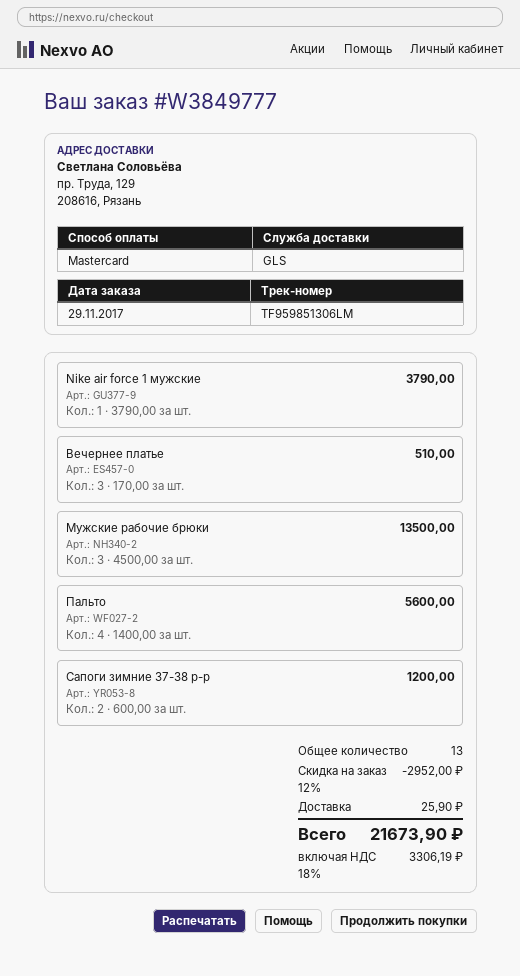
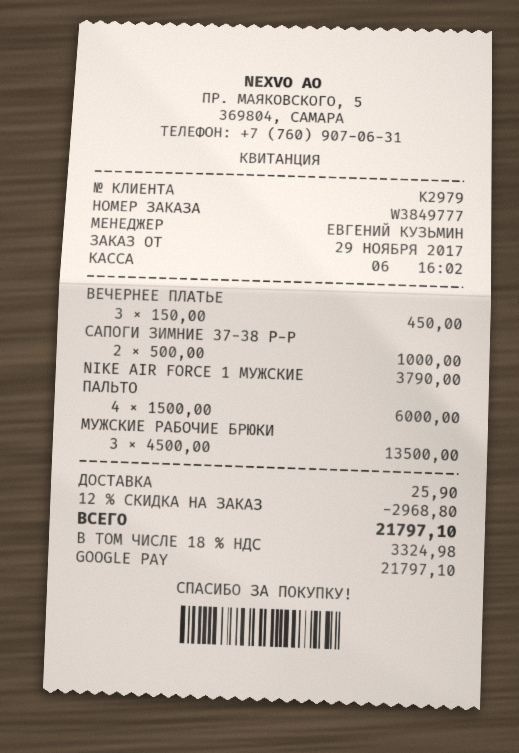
payment method: Mastercard -> Google Pay
Вечернее платье: 3 x 170.00 = 510.00 -> 3 x 150.00 = 450.00
Пальто: 4 x 1400.00 = 5600.00 -> 4 x 1500.00 = 6000.00
Сапоги зимние 37-38 р-р: 2 x 600.00 = 1200.00 -> 2 x 500.00 = 1000.00
discount: 12% = 2952.00 -> 12% = 2968.80
tax: 18% = 3306.19 -> 18% = 3324.98
total: 21673.90 -> 21797.10

